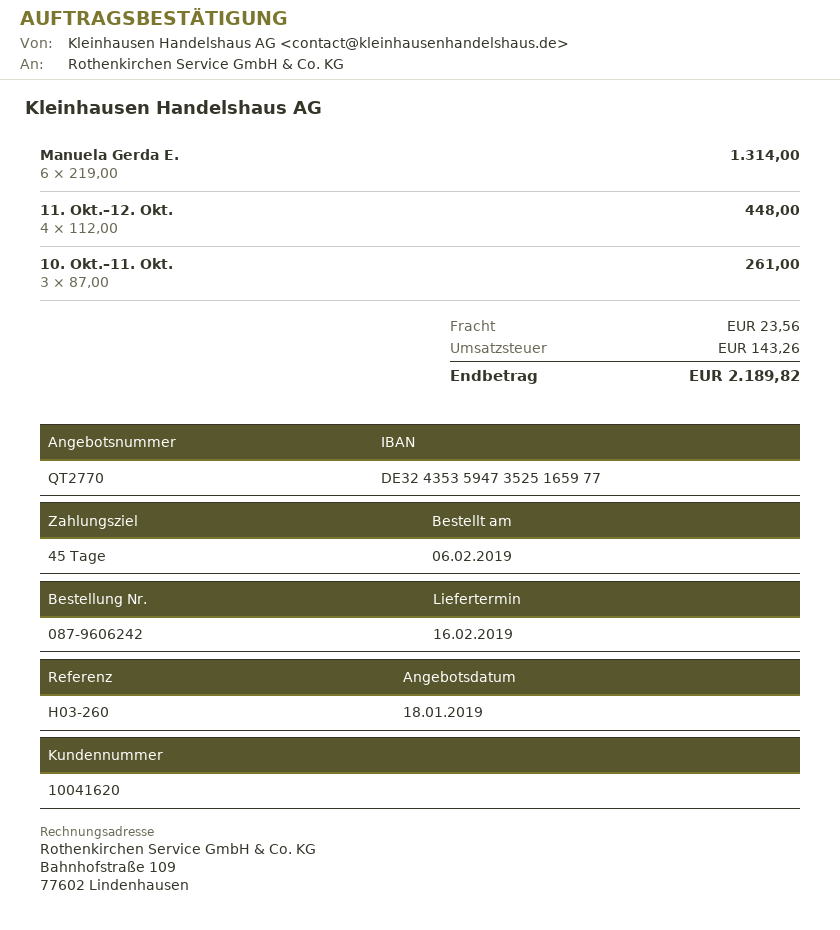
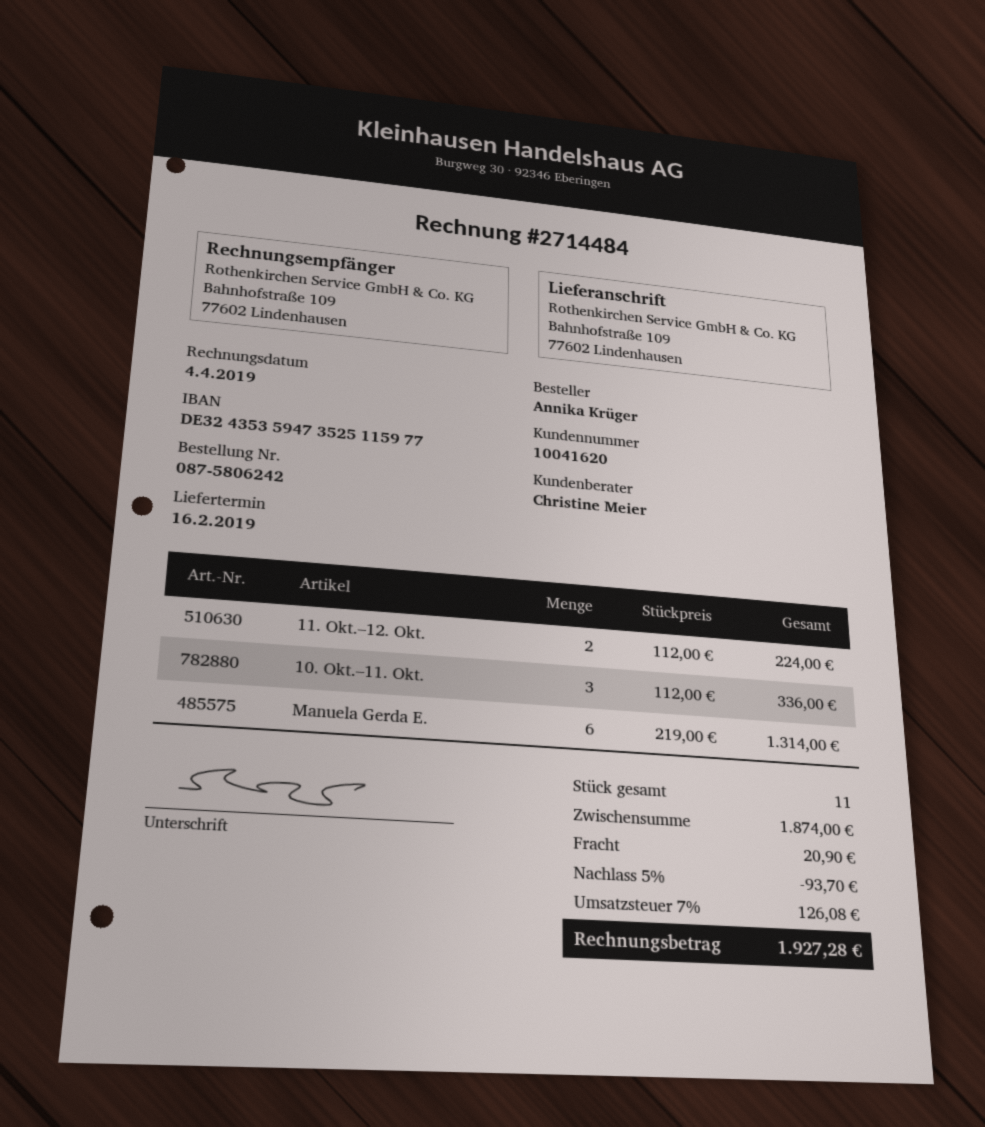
order number: 087-9606242 -> 087-5806242
bank account: DE32435359473525165977 -> DE32435359473525115977
11. Okt.–12. Okt.: 4 x 112.00 = 448.00 -> 2 x 112.00 = 224.00
10. Okt.–11. Okt.: 3 x 87.00 = 261.00 -> 3 x 112.00 = 336.00
discount: none -> 5% = 93.70
shipping: 23.56 -> 20.90
tax: 143.26 -> 126.08
total: 2189.82 -> 1927.28

